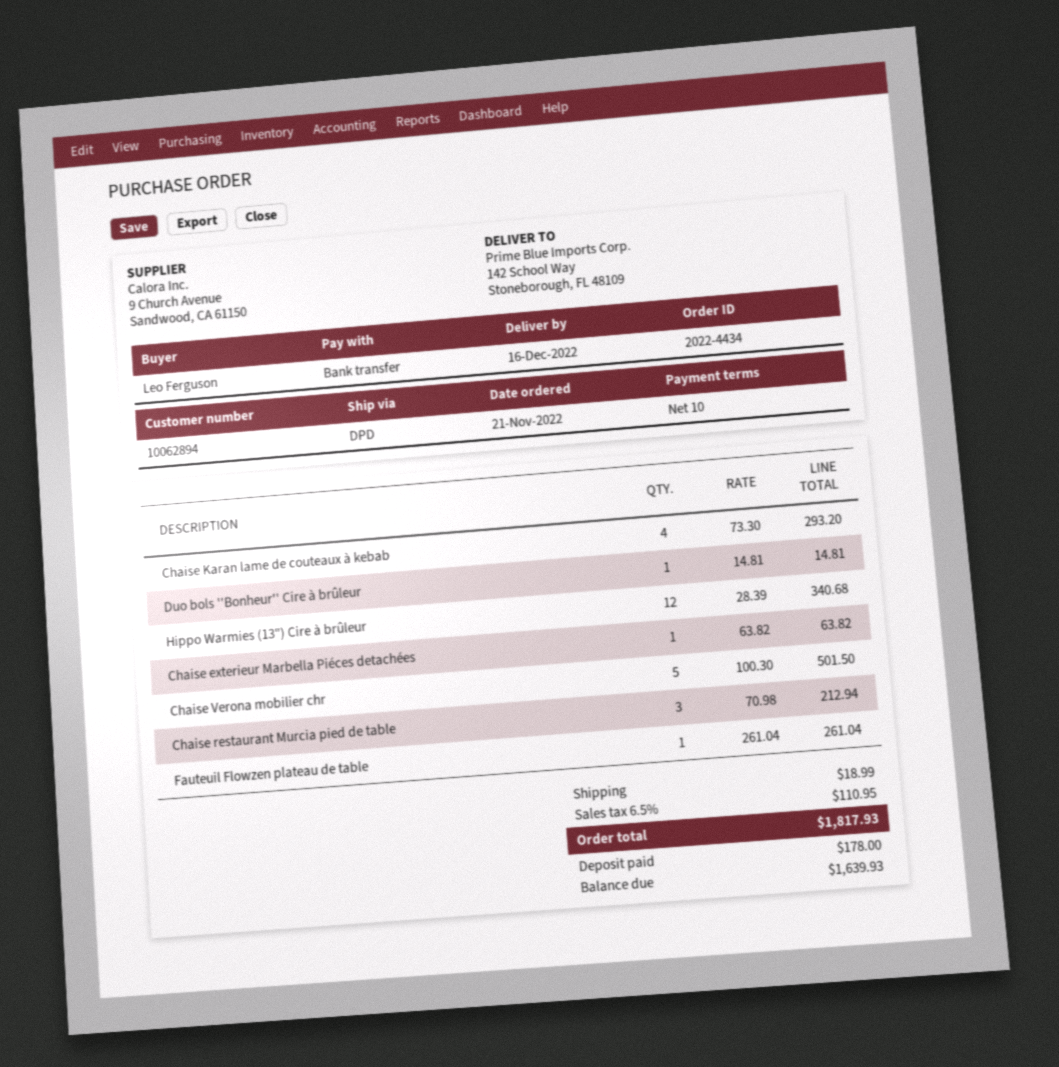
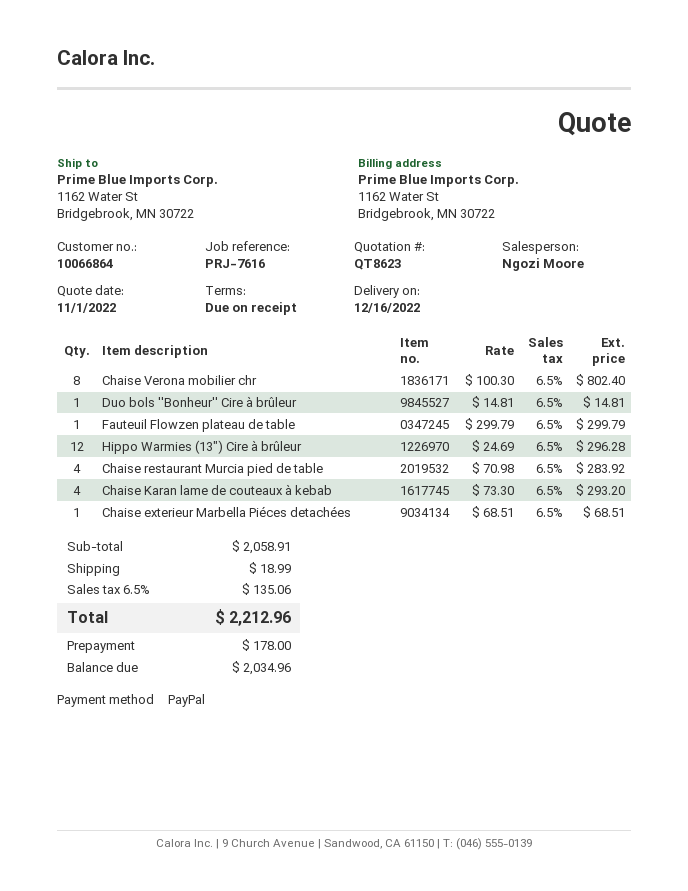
payment terms: 10 days -> on receipt
customer number: 10062894 -> 10066864
payment method: bank transfer -> PayPal
ship to: 142 School Way, Stoneborough, FL 48109 -> 1162 Water St, Bridgebrook, MN 30722
Hippo Warmies (13") Cire à brûleur: 12 x 28.39 = 340.68 -> 12 x 24.69 = 296.28
Chaise exterieur Marbella Piéces detachées: 1 x 63.82 = 63.82 -> 1 x 68.51 = 68.51
Chaise Verona mobilier chr: 5 x 100.30 = 501.50 -> 8 x 100.30 = 802.40
Chaise restaurant Murcia pied de table: 3 x 70.98 = 212.94 -> 4 x 70.98 = 283.92
Fauteuil Flowzen plateau de table: 1 x 261.04 = 261.04 -> 1 x 299.79 = 299.79
tax: 6.5% = 110.95 -> 6.5% = 135.06
total: 1817.93 -> 2212.96
balance: 1639.93 -> 2034.96

